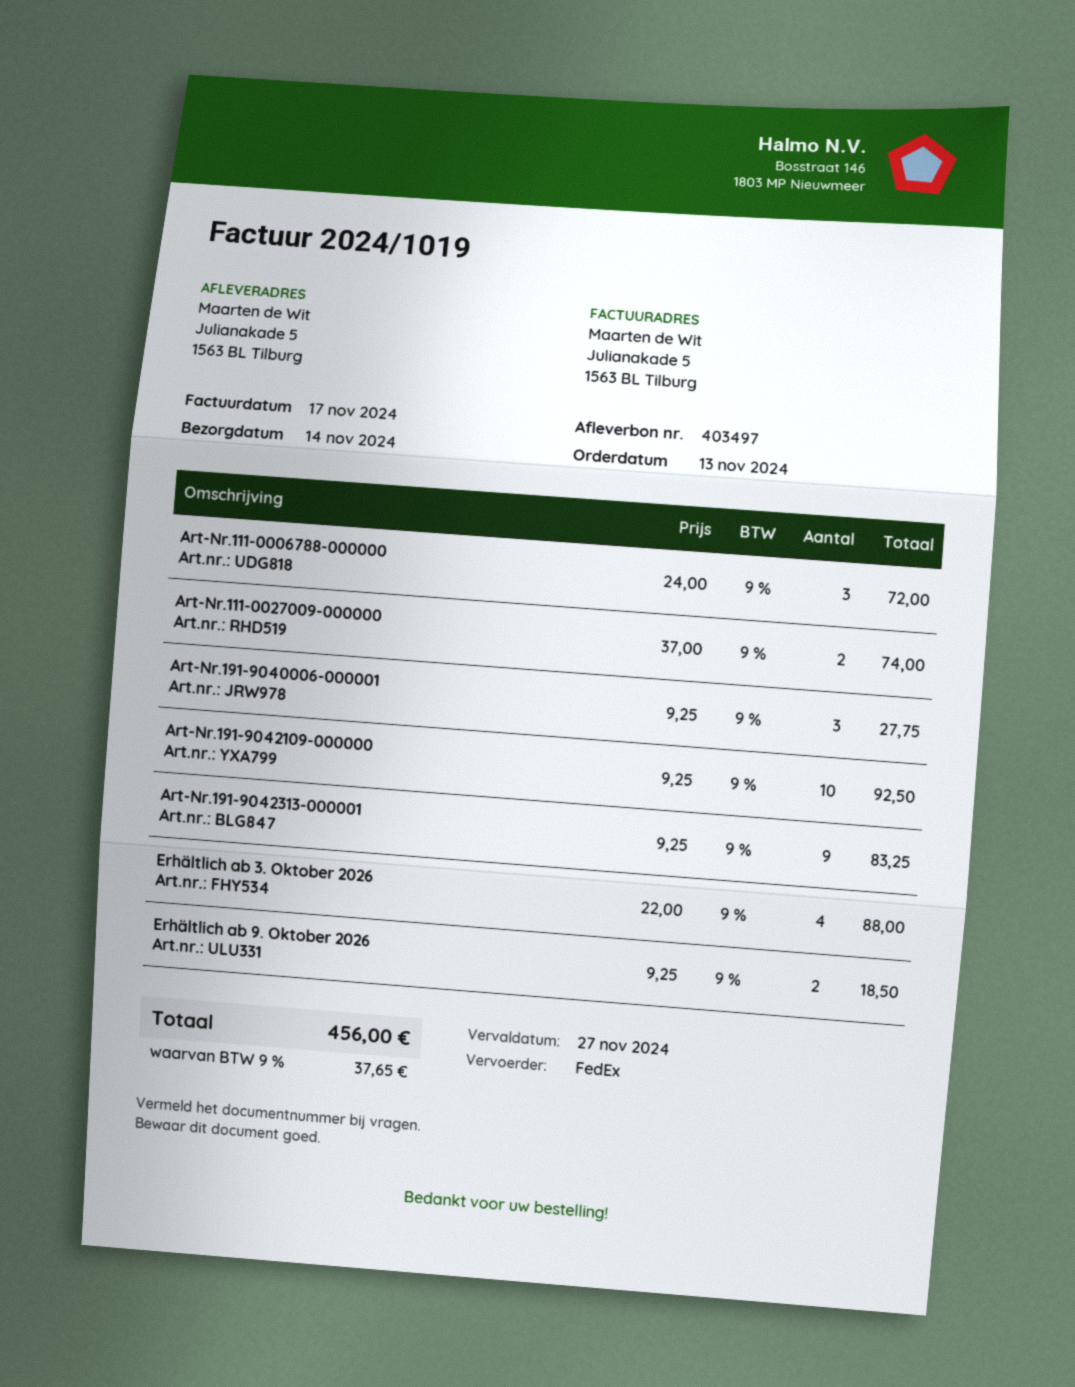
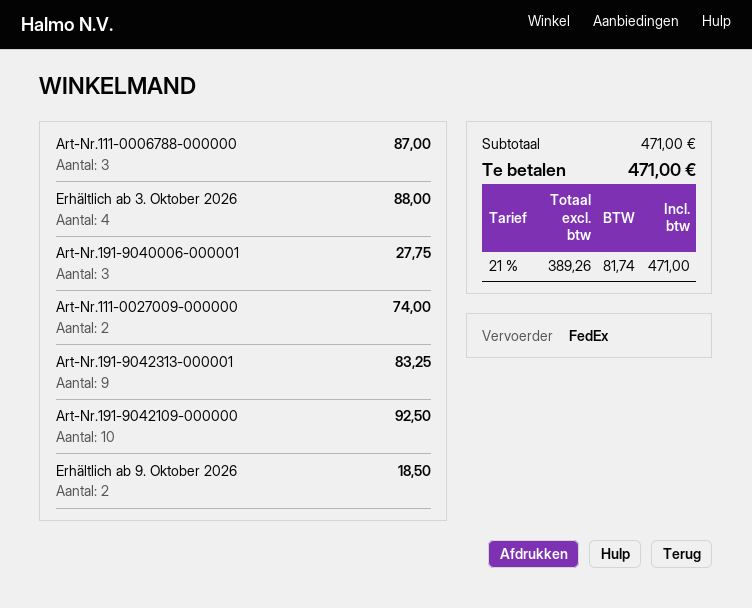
Art-Nr.111-0006788-000000: 3 for 72.00 -> 3 for 87.00
tax: 9% = 37.65 -> 21% = 81.74
total: 456.00 -> 471.00

